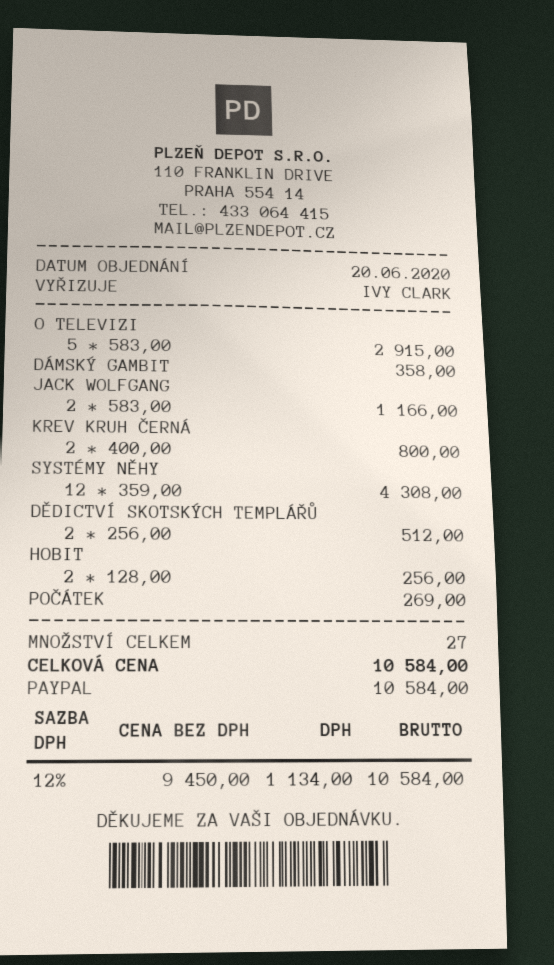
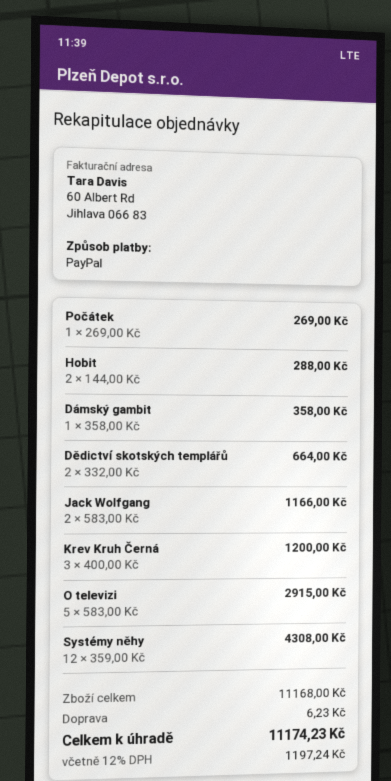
KREV KRUH ČERNÁ: 2 x 400.00 = 800.00 -> 3 x 400.00 = 1200.00
DĚDICTVÍ SKOTSKÝCH TEMPLÁŘŮ: 2 x 256.00 = 512.00 -> 2 x 332.00 = 664.00
HOBIT: 2 x 128.00 = 256.00 -> 2 x 144.00 = 288.00
shipping: none -> 6.23
tax: 12% = 1134.00 -> 12% = 1197.24
total: 10584.00 -> 11174.23

